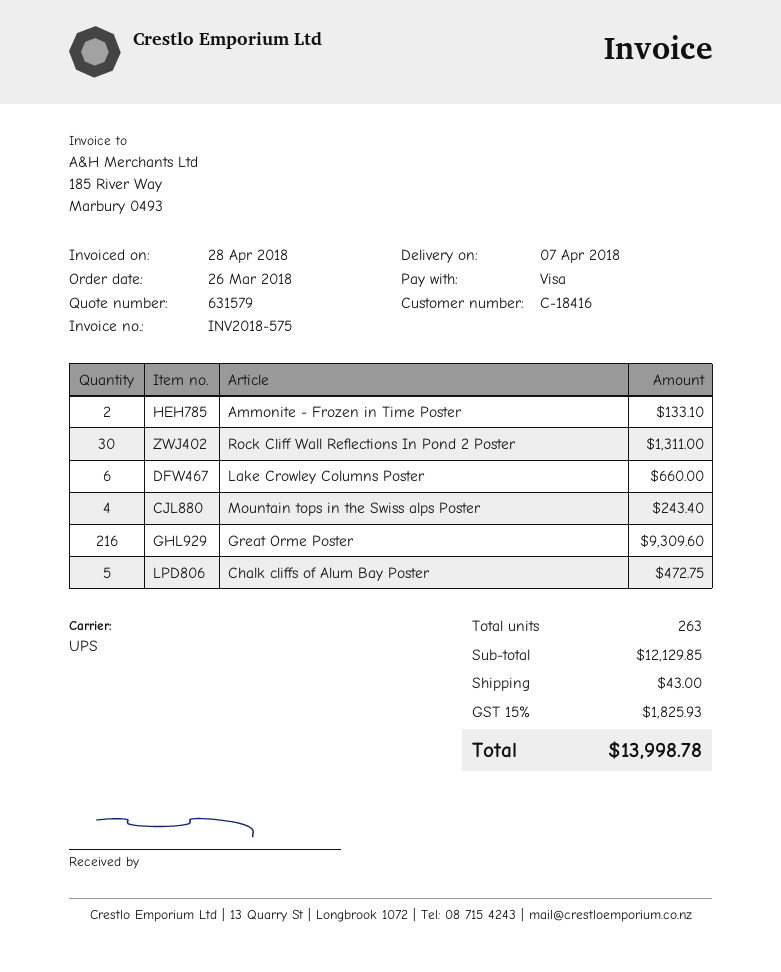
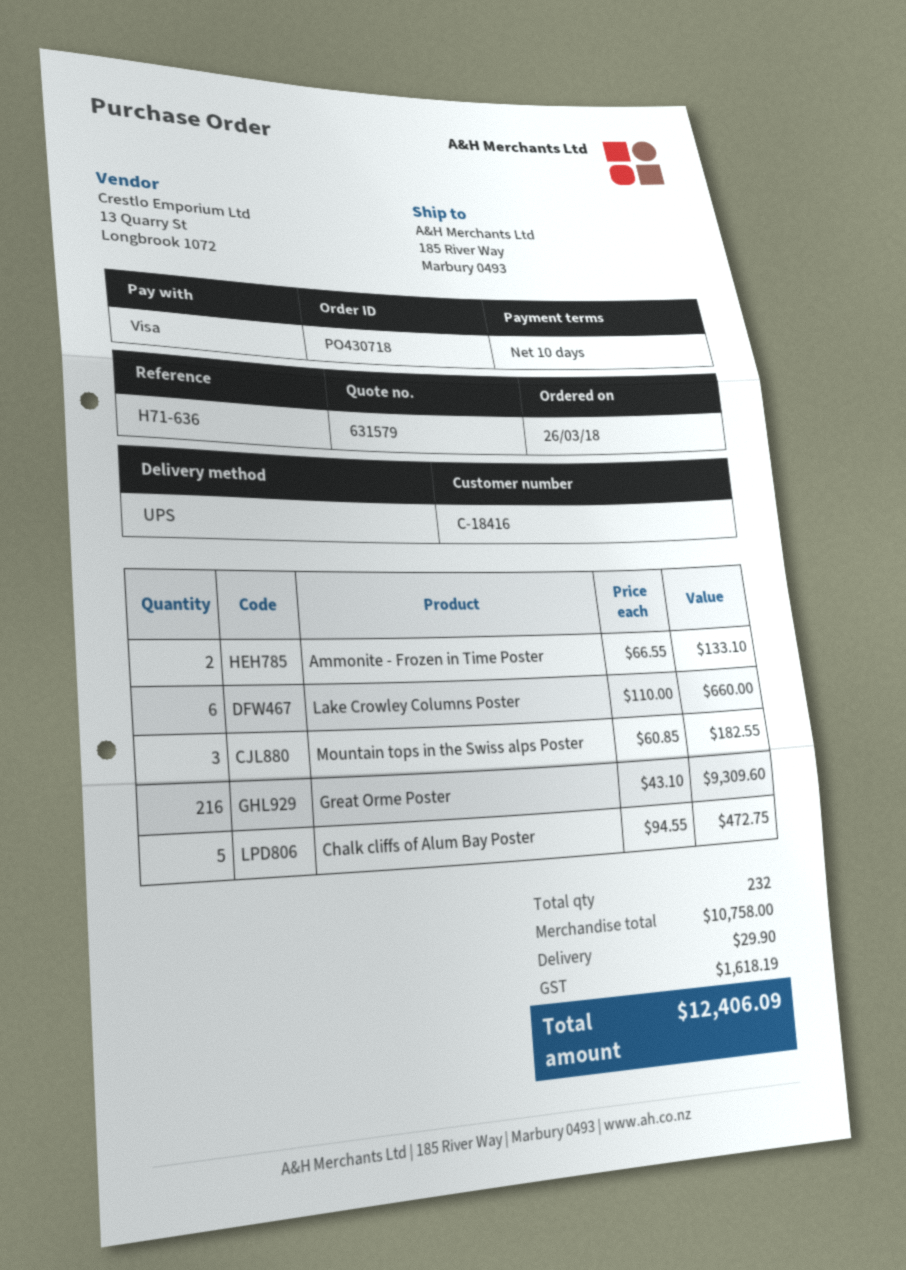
Rock Cliff Wall Reflections In Pond 2 Poster: 30 for 1311.00 -> none
Mountain tops in the Swiss alps Poster: 4 for 243.40 -> 3 for 182.55
total quantity: 263 -> 232
subtotal: 12129.85 -> 10758.00
shipping: 43.00 -> 29.90
tax: 1825.93 -> 1618.19
total: 13998.78 -> 12406.09

